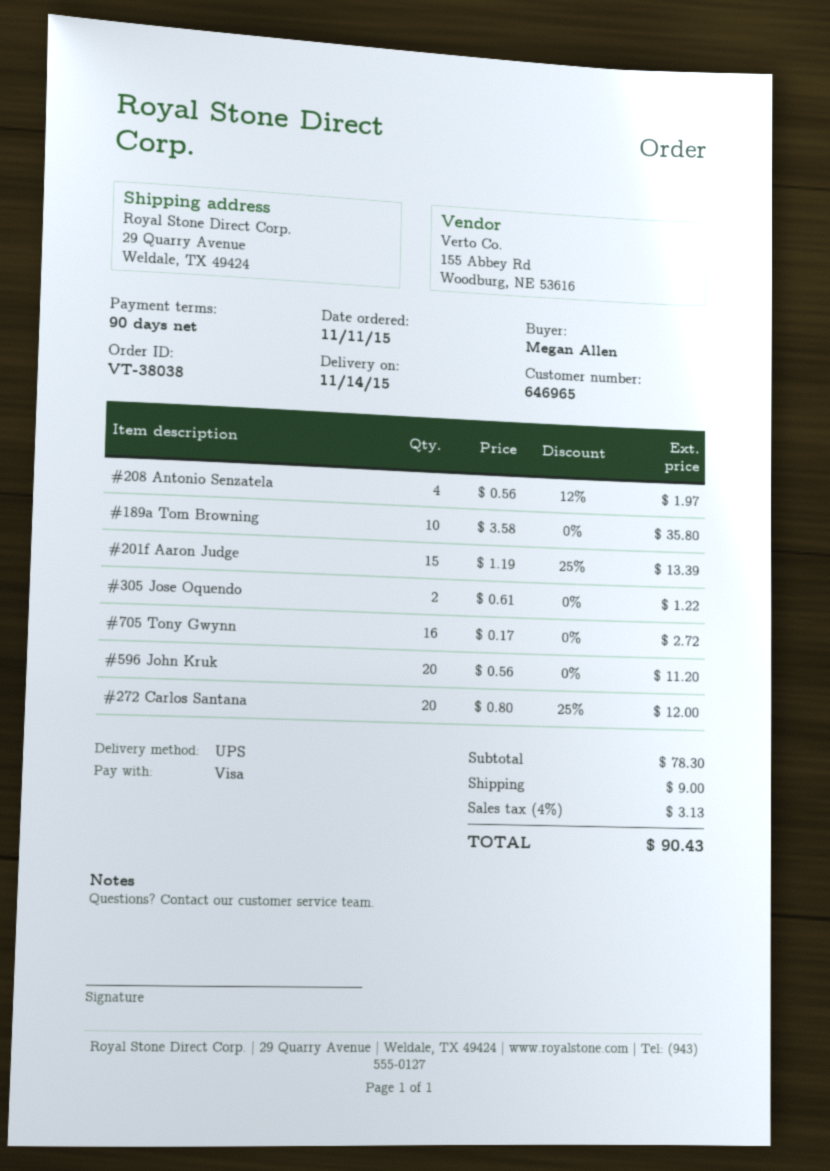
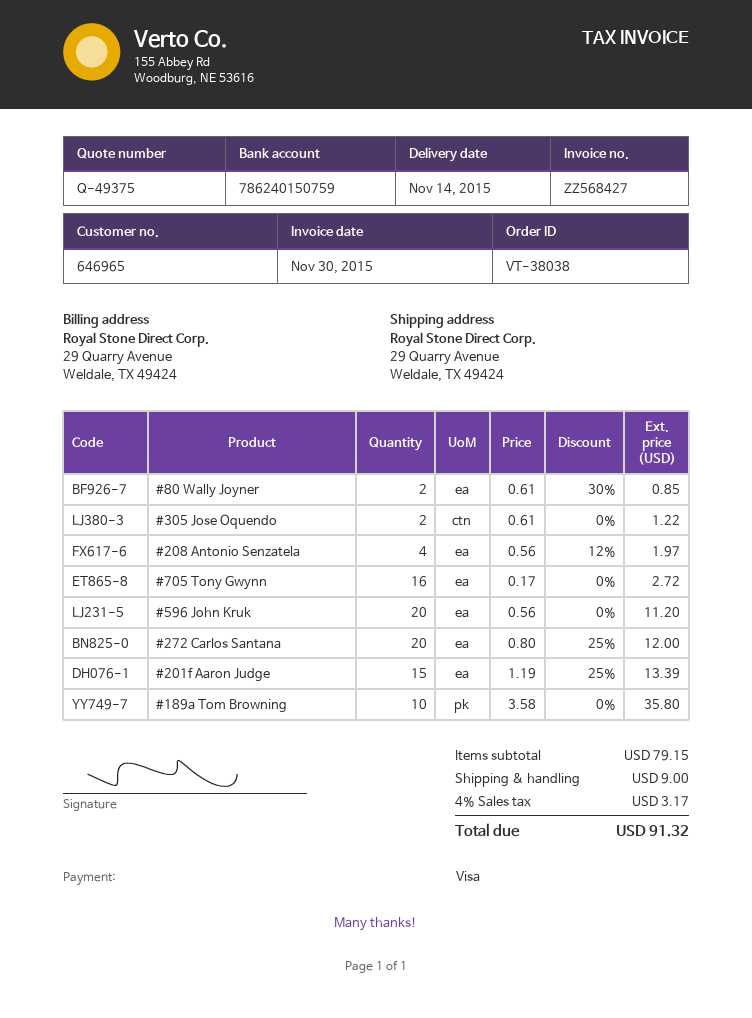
#80 Wally Joyner: none -> 2 x 0.61 - 30% = 0.85
subtotal: 78.30 -> 79.15
tax: 4% = 3.13 -> 4% = 3.17
total: 90.43 -> 91.32

